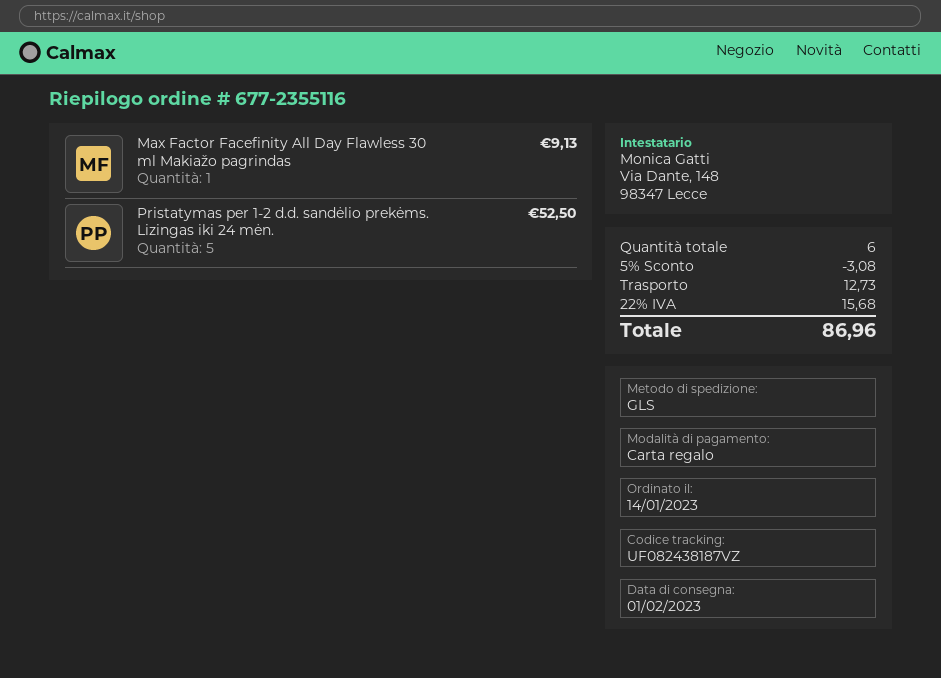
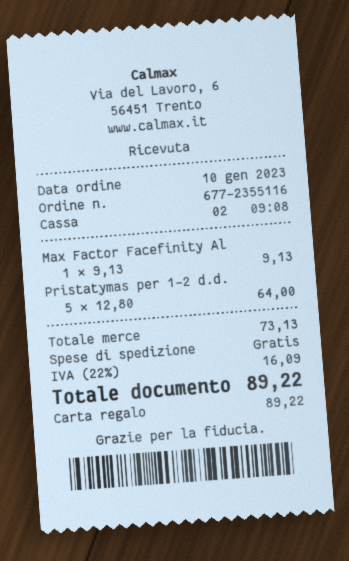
order date: 2023-01-14 -> 2023-01-10
Pristatymas per 1-2 d.d. sandėlio prekėms. Lizingas iki 24 mėn.: 5 for 52.50 -> 5 for 64.00
discount: 5% = 3.08 -> none
shipping: 12.73 -> 0.00
tax: 22% = 15.68 -> 22% = 16.09
total: 86.96 -> 89.22

